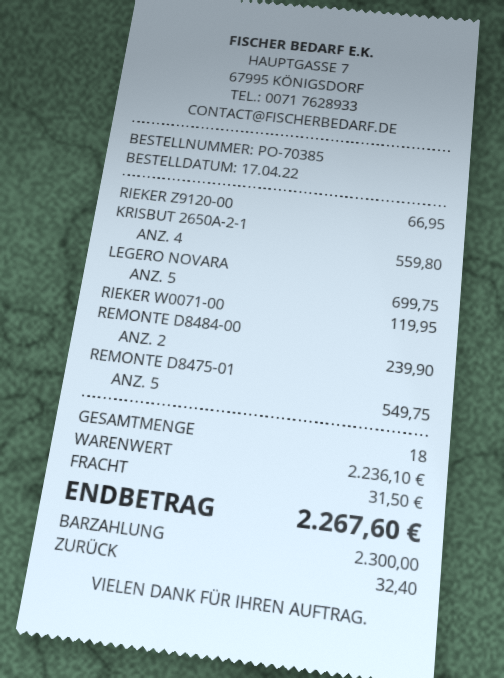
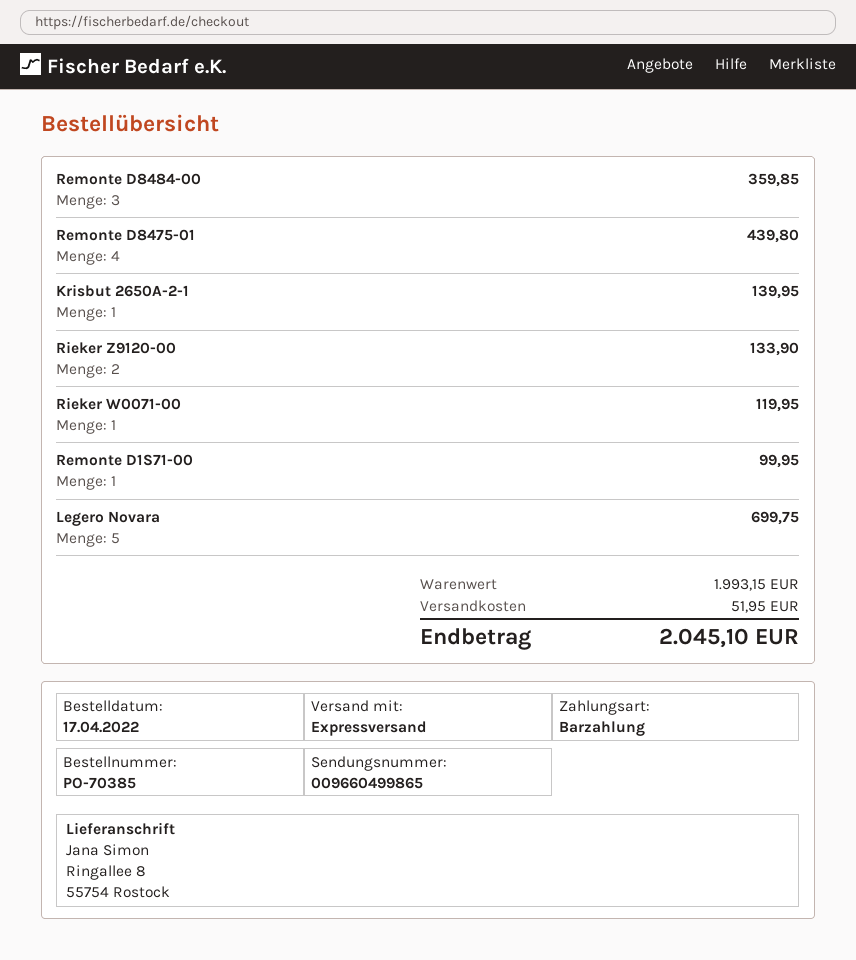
RIEKER Z9120-00: 1 for 66.95 -> 2 for 133.90
KRISBUT 2650A-2-1: 4 for 559.80 -> 1 for 139.95
REMONTE D8484-00: 2 for 239.90 -> 3 for 359.85
REMONTE D8475-01: 5 for 549.75 -> 4 for 439.80
Remonte D1S71-00: none -> 1 for 99.95
subtotal: 2236.10 -> 1993.15
shipping: 31.50 -> 51.95
total: 2267.60 -> 2045.10

